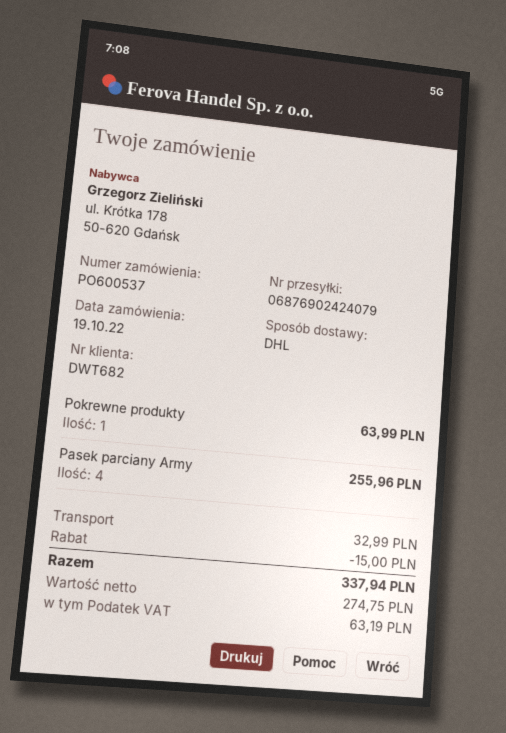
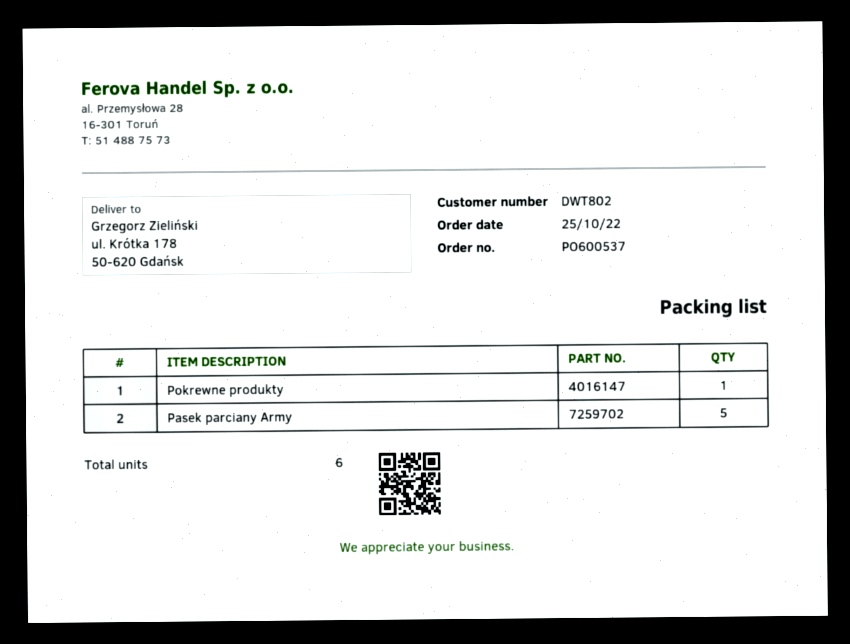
order date: 2022-10-19 -> 2022-10-25
customer number: DWT682 -> DWT802
Pasek parciany Army: 4 -> 5

